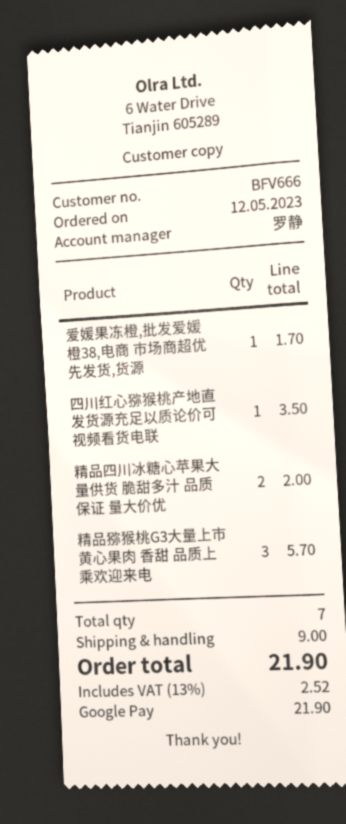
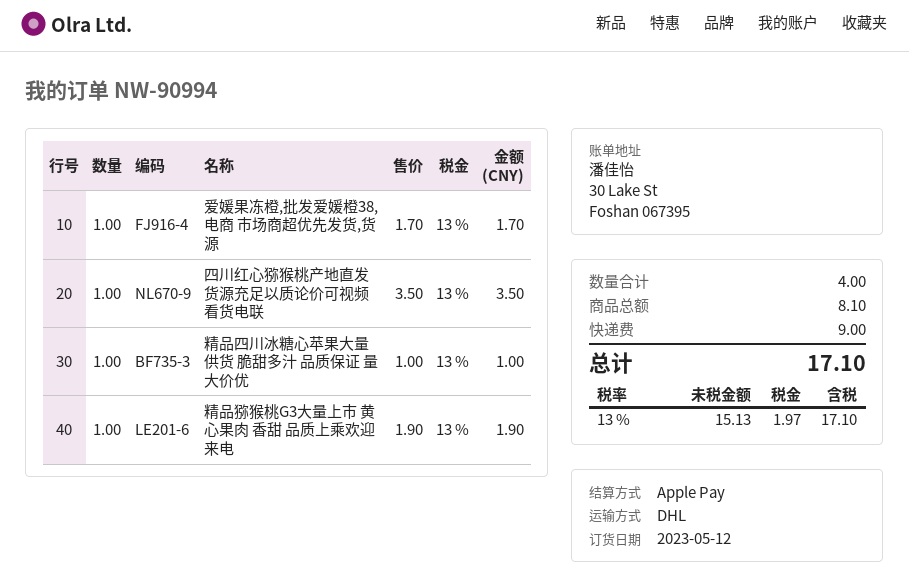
payment method: Google Pay -> Apple Pay
精品四川冰糖心苹果大量供货 脆甜多汁 品质保证 量大价优: 2 for 2.00 -> 1 for 1.00
精品猕猴桃G3大量上市 黄心果肉 香甜 品质上乘欢迎来电: 3 for 5.70 -> 1 for 1.90
total quantity: 7 -> 4
tax: 13% = 2.52 -> 13% = 1.97
total: 21.90 -> 17.10

